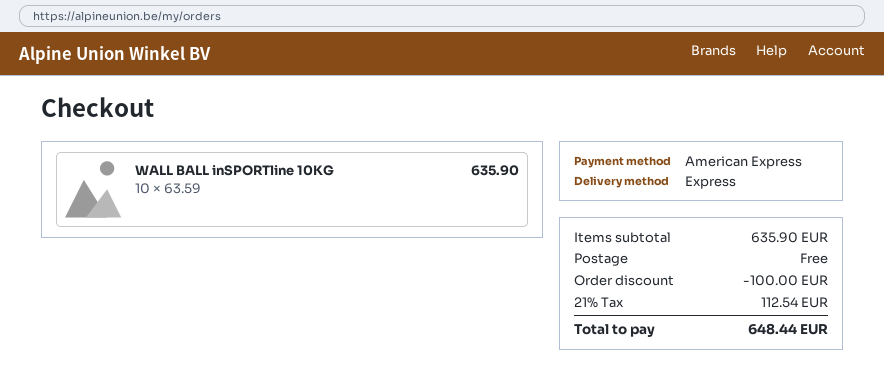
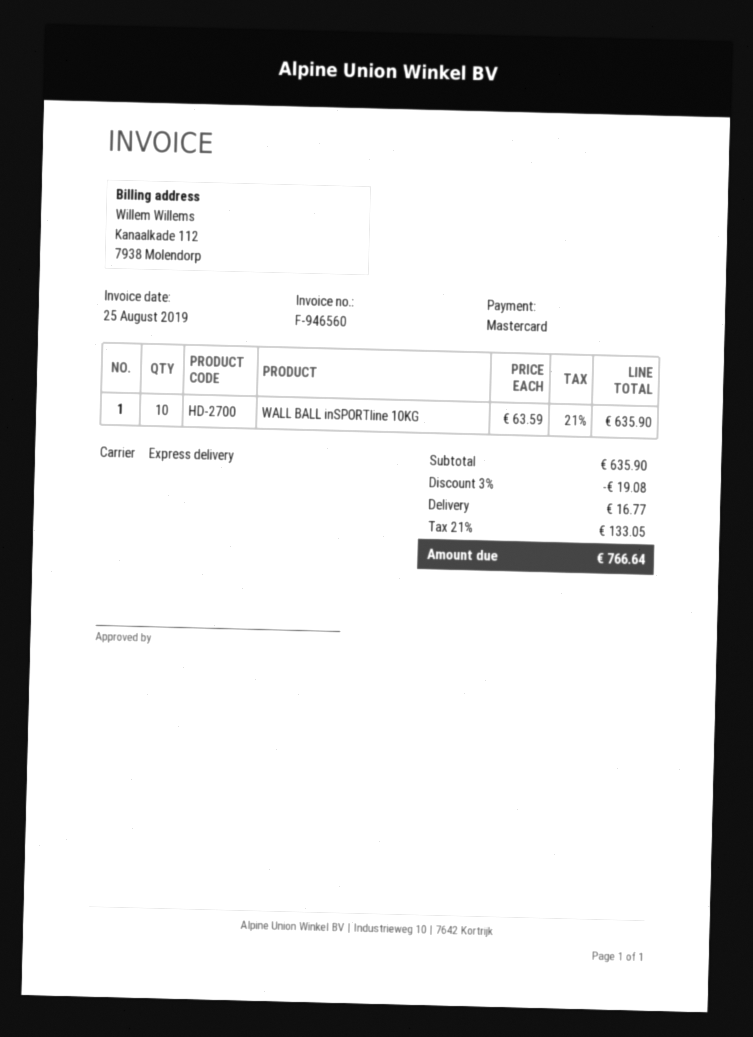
payment method: American Express -> Mastercard
discount: 100.00 -> 19.08
shipping: 0.00 -> 16.77
tax: 21% = 112.54 -> 21% = 133.05
total: 648.44 -> 766.64

